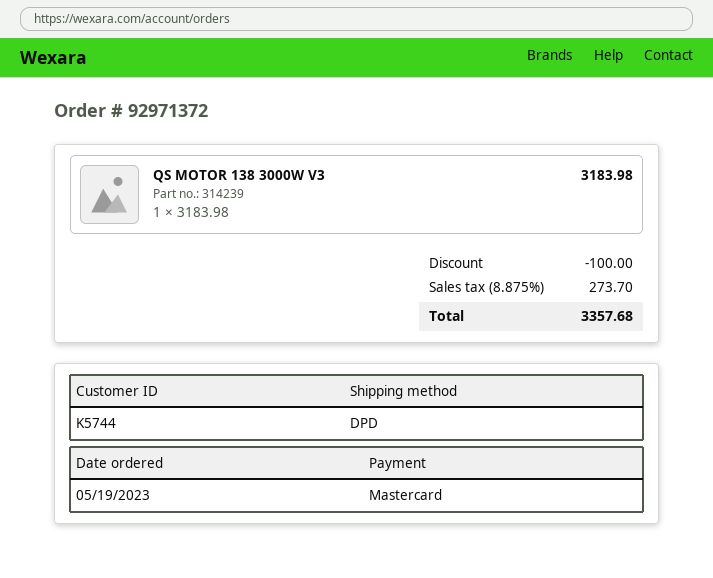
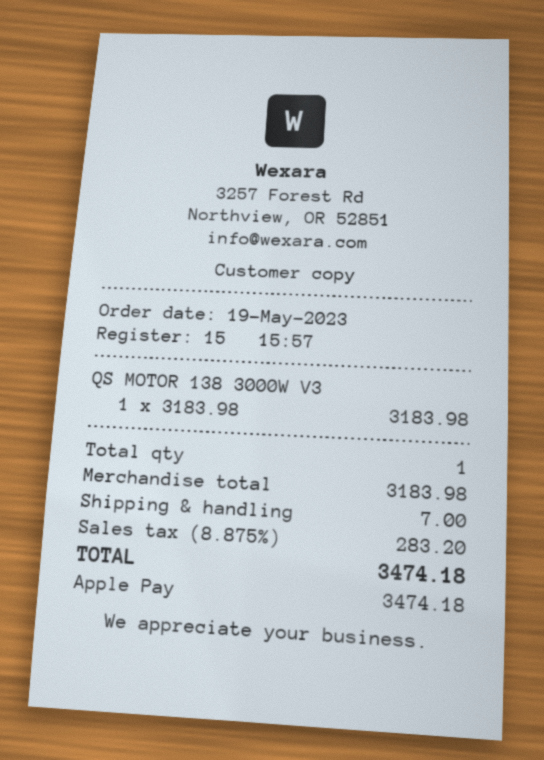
payment method: Mastercard -> Apple Pay
discount: 100.00 -> none
shipping: none -> 7.00
tax: 8.875% = 273.70 -> 8.875% = 283.20
total: 3357.68 -> 3474.18

